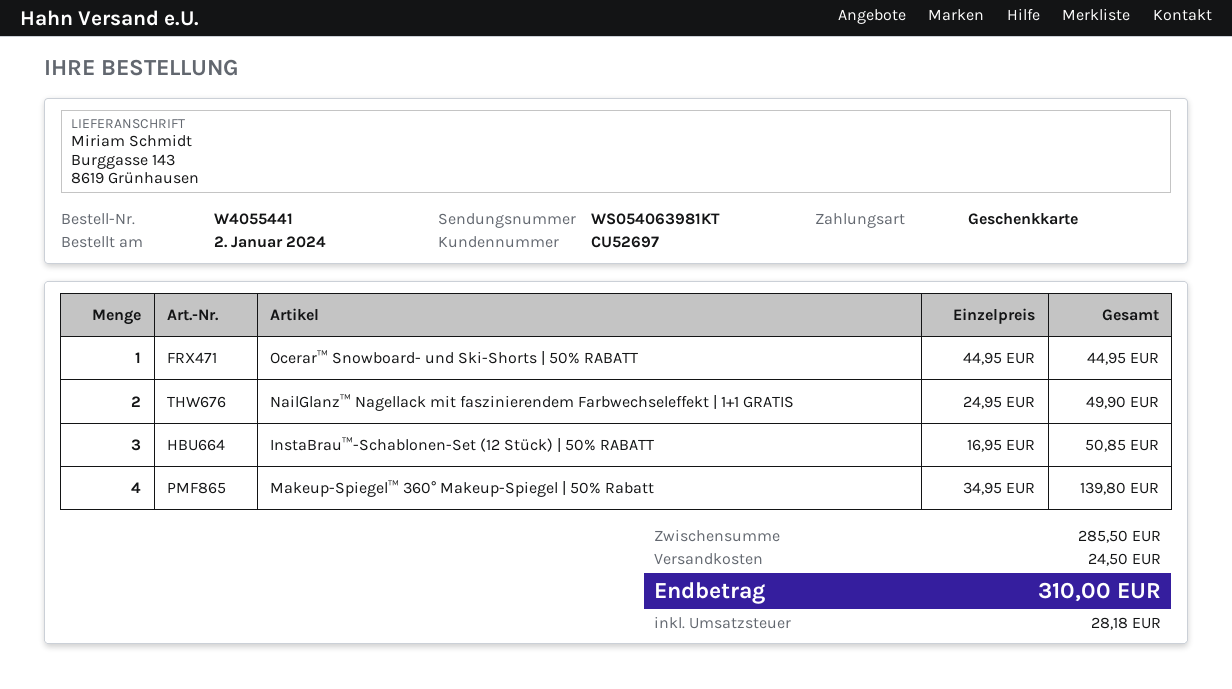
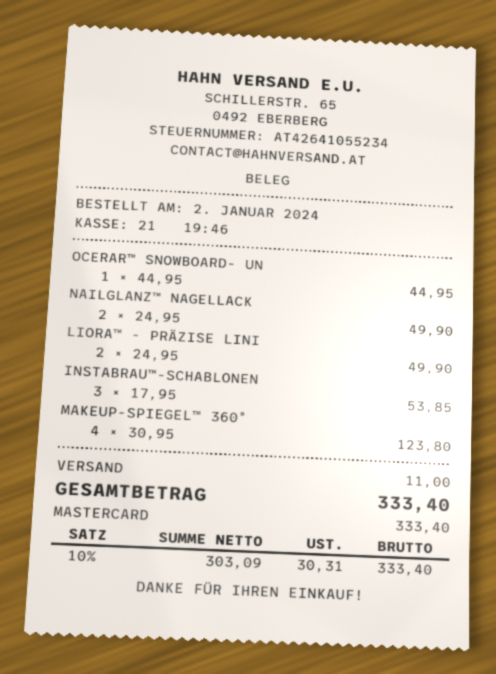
payment method: gift card -> Mastercard
InstaBrau™-Schablonen-Set (12 Stück) | 50% RABATT: 3 x 16.95 = 50.85 -> 3 x 17.95 = 53.85
Makeup-Spiegel™ 360° Makeup-Spiegel | 50% Rabatt: 4 x 34.95 = 139.80 -> 4 x 30.95 = 123.80
LIORA™ - PRÄZISE LINI: none -> 2 x 24.95 = 49.90
shipping: 24.50 -> 11.00
tax: 28.18 -> 30.31
total: 310.00 -> 333.40

